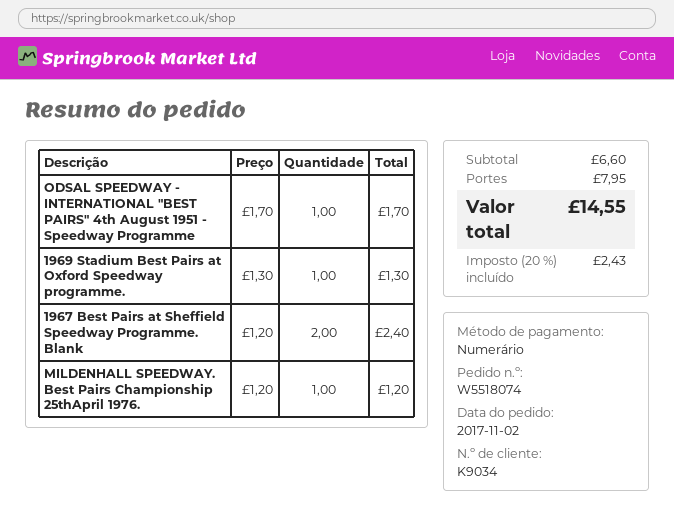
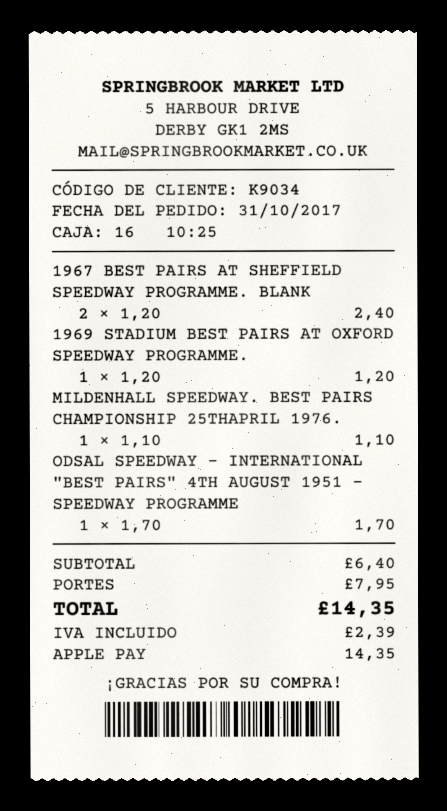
order date: 2017-11-02 -> 2017-10-31
payment method: cash -> Apple Pay
1969 Stadium Best Pairs at Oxford Speedway programme.: 1 x 1.30 = 1.30 -> 1 x 1.20 = 1.20
MILDENHALL SPEEDWAY. Best Pairs Championship 25thApril 1976.: 1 x 1.20 = 1.20 -> 1 x 1.10 = 1.10
subtotal: 6.60 -> 6.40
tax: 2.43 -> 2.39
total: 14.55 -> 14.35

